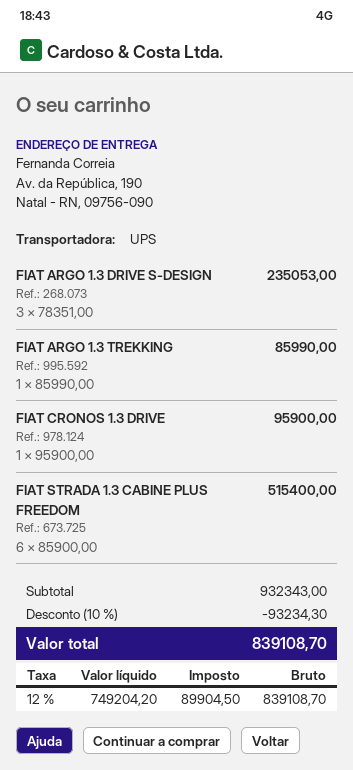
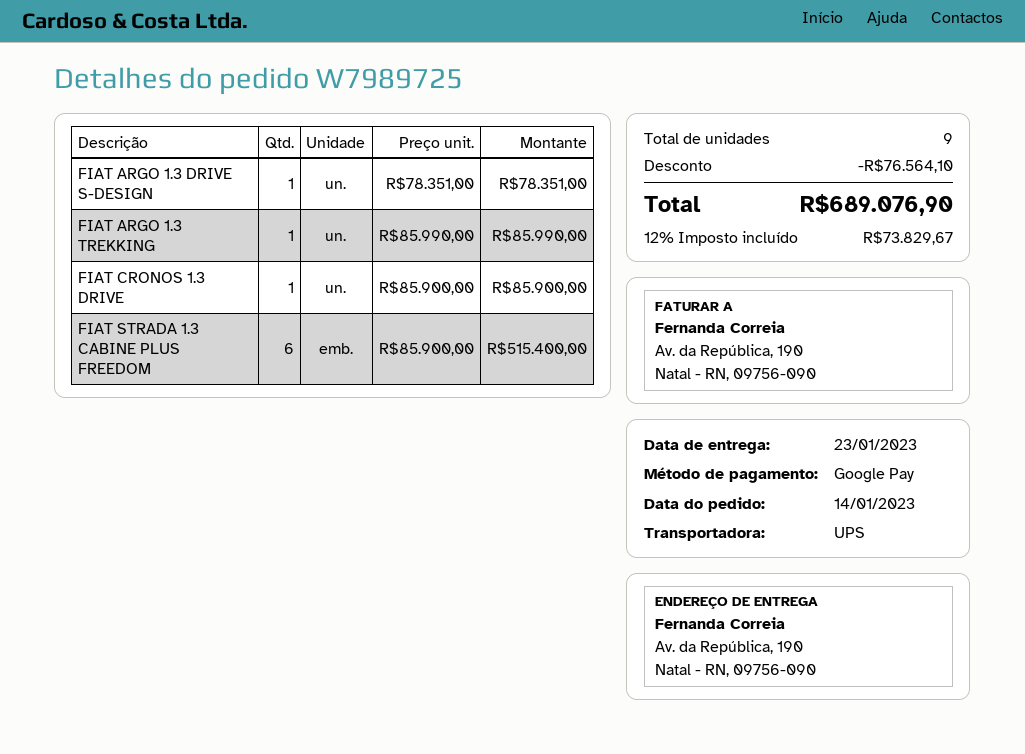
FIAT ARGO 1.3 DRIVE S-DESIGN: 3 x 78351.00 = 235053.00 -> 1 x 78351.00 = 78351.00
FIAT CRONOS 1.3 DRIVE: 1 x 95900.00 = 95900.00 -> 1 x 85900.00 = 85900.00
discount: 93234.30 -> 76564.10
tax: 12% = 89904.50 -> 12% = 73829.67
total: 839108.70 -> 689076.90

